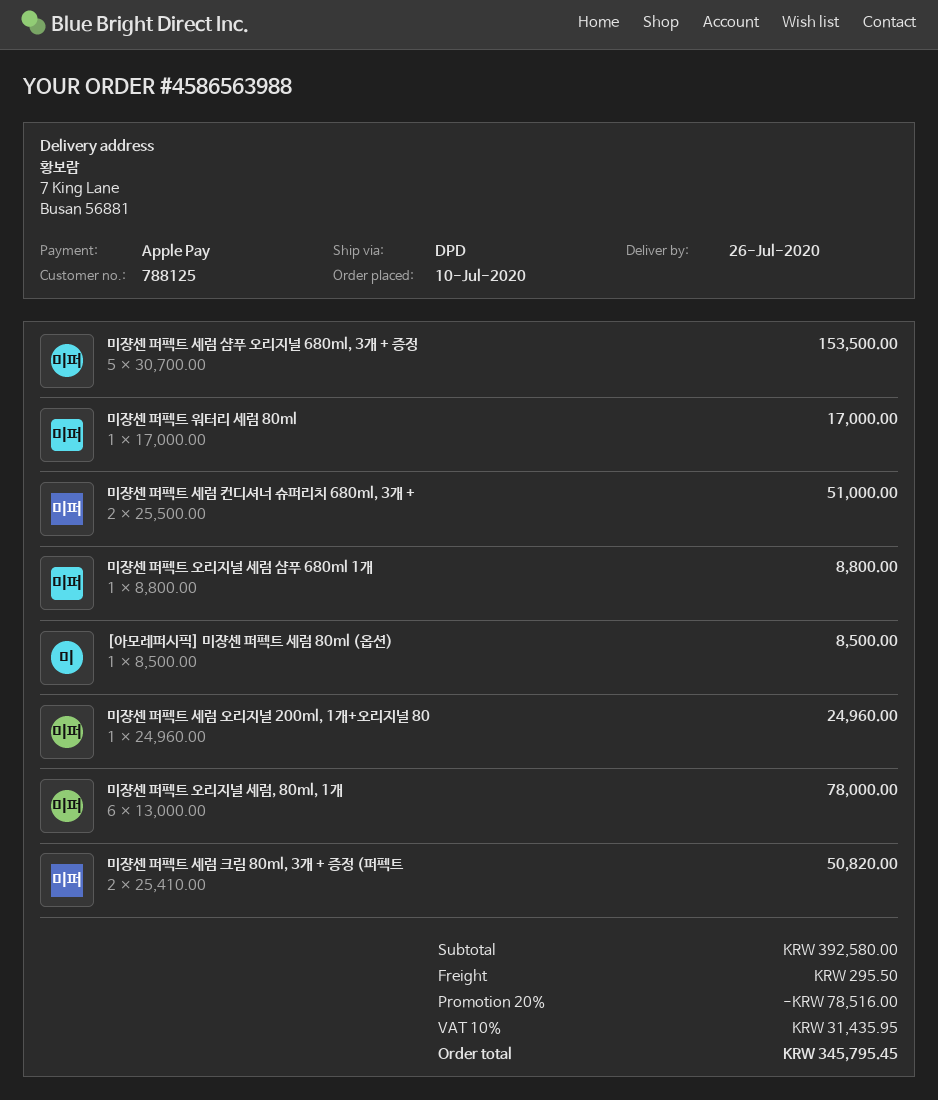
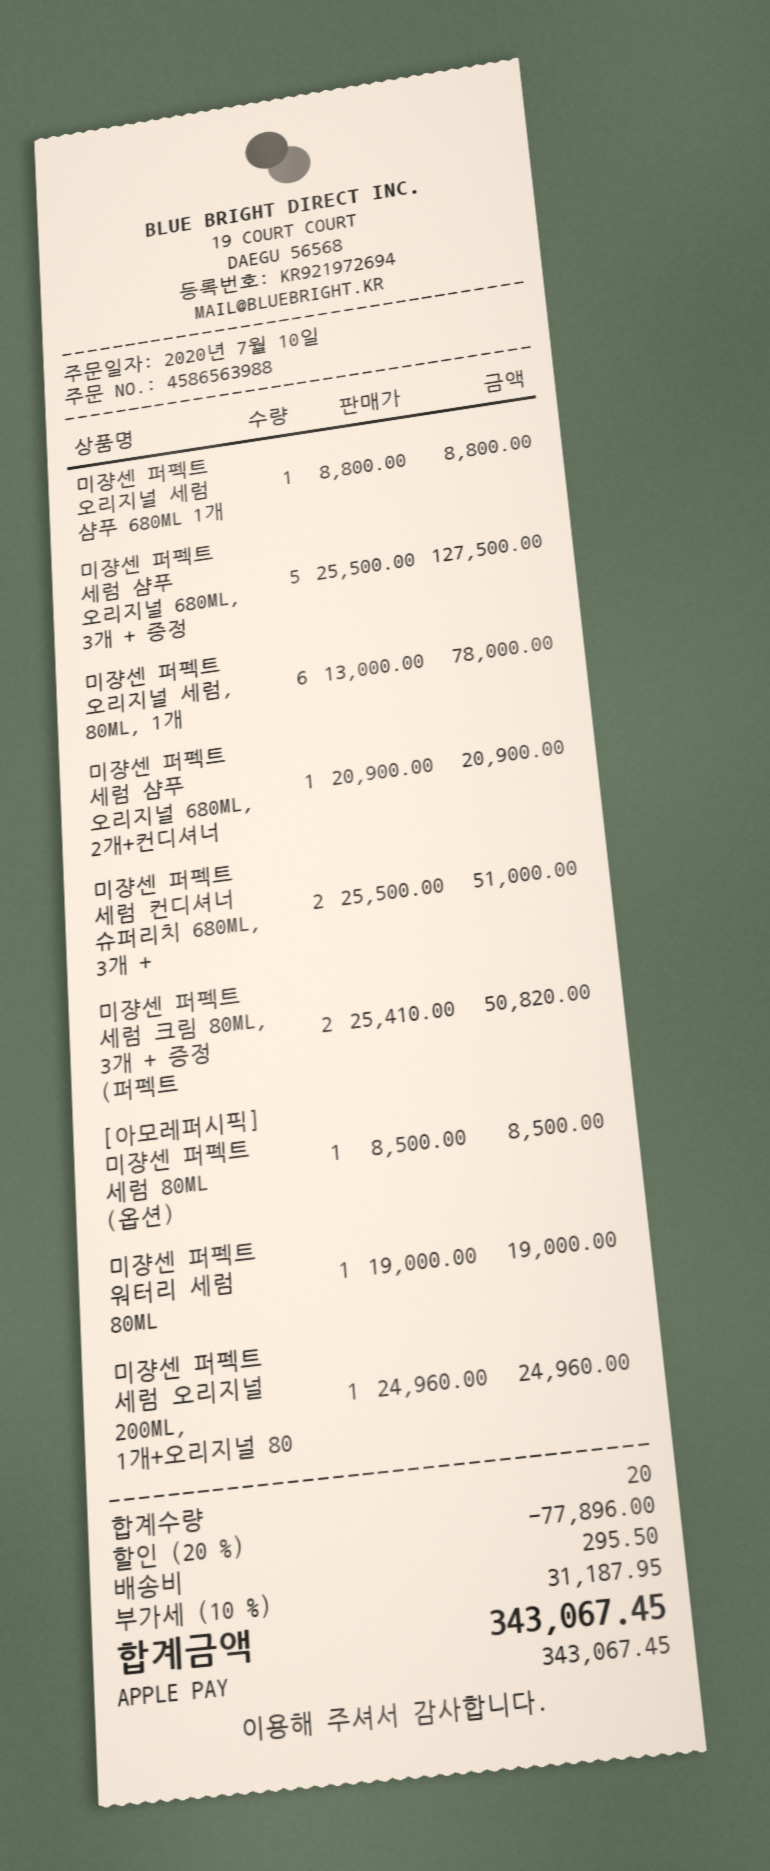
미쟝센 퍼펙트 세럼 샴푸 오리지널 680ml, 3개 + 증정: 5 x 30700.00 = 153500.00 -> 5 x 25500.00 = 127500.00
미쟝센 퍼펙트 워터리 세럼 80ml: 1 x 17000.00 = 17000.00 -> 1 x 19000.00 = 19000.00
미쟝센 퍼펙트 세럼 샴푸 오리지널 680ML, 2개+컨디셔너: none -> 1 x 20900.00 = 20900.00
discount: 20% = 78516.00 -> 20% = 77896.00
tax: 10% = 31435.95 -> 10% = 31187.95
total: 345795.45 -> 343067.45

